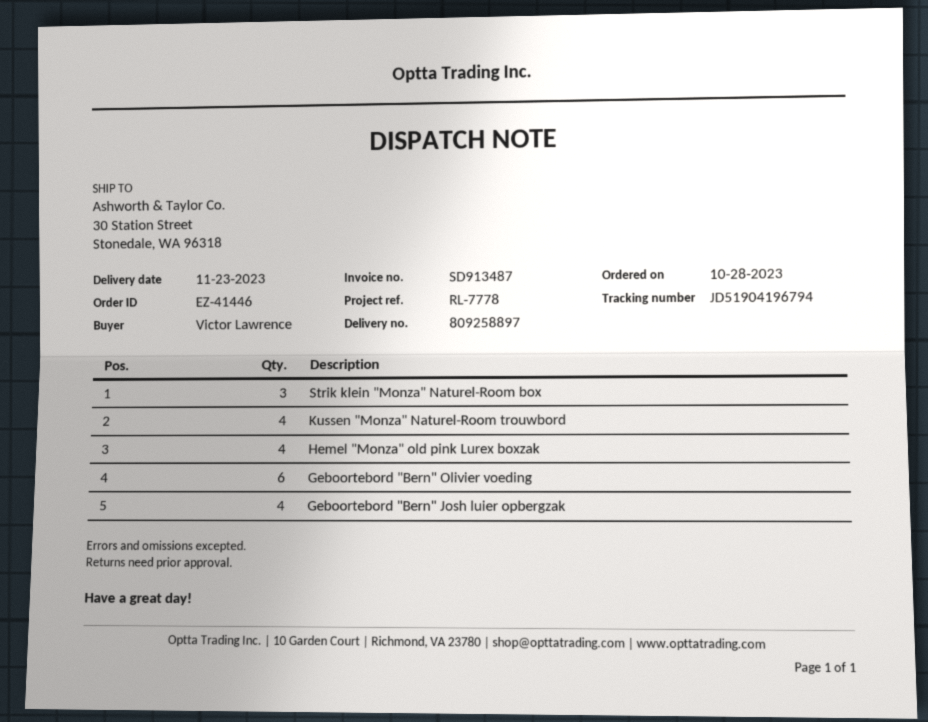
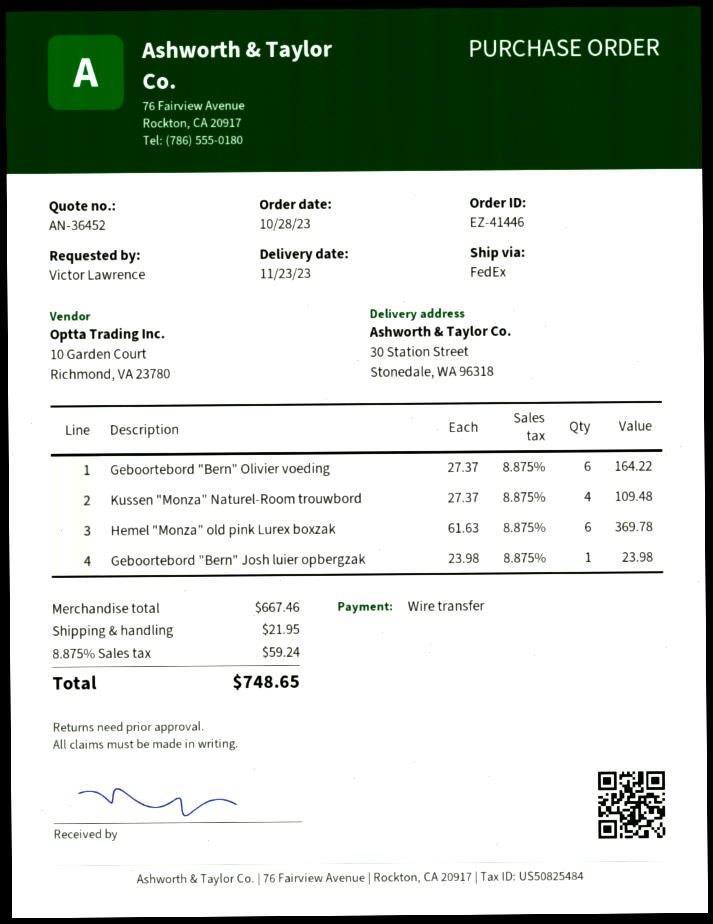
Strik klein "Monza" Naturel-Room box: 3 -> none
Hemel "Monza" old pink Lurex boxzak: 4 -> 6
Geboortebord "Bern" Josh luier opbergzak: 4 -> 1

